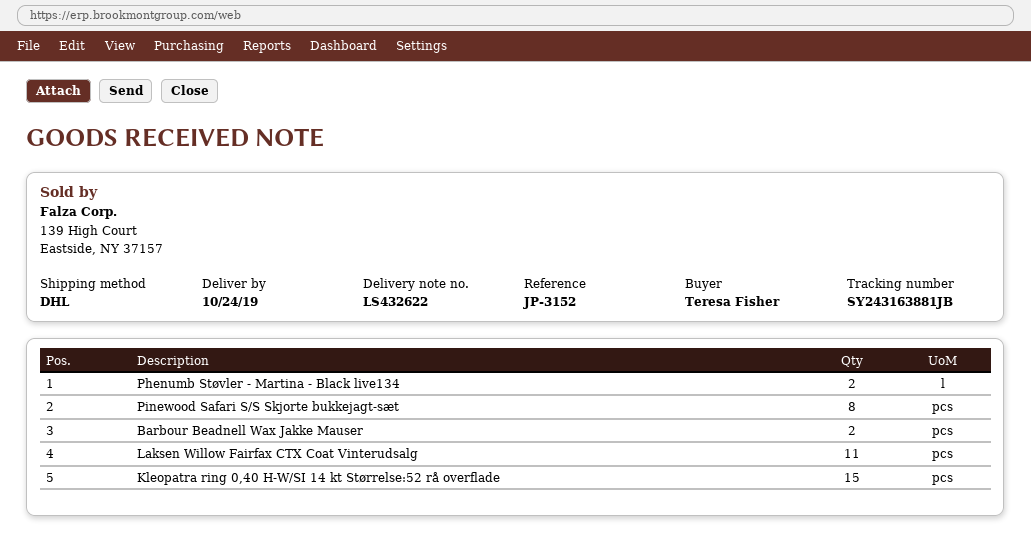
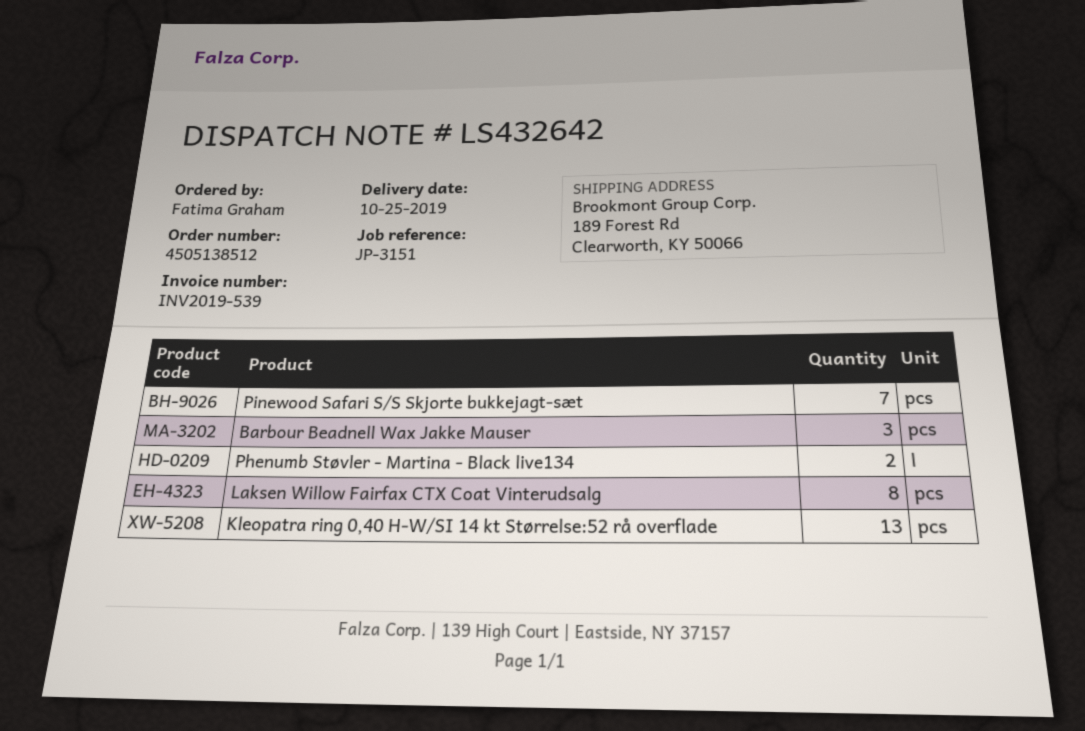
delivery note number: LS432622 -> LS432642
delivery date: 2019-10-24 -> 2019-10-25
reference: JP-3152 -> JP-3151
ordered by: Teresa Fisher -> Fatima Graham
Pinewood Safari S/S Skjorte bukkejagt-sæt: 8 -> 7
Barbour Beadnell Wax Jakke Mauser: 2 -> 3
Laksen Willow Fairfax CTX Coat Vinterudsalg: 11 -> 8
Kleopatra ring 0,40 H-W/SI 14 kt Størrelse:52 rå overflade: 15 -> 13

